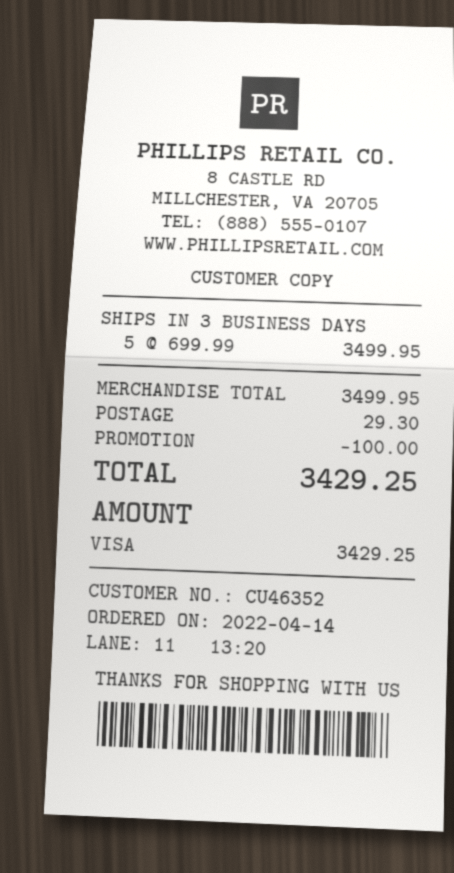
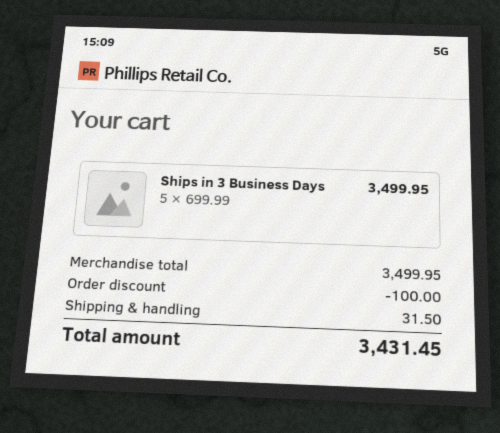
shipping: 29.30 -> 31.50
total: 3429.25 -> 3431.45

